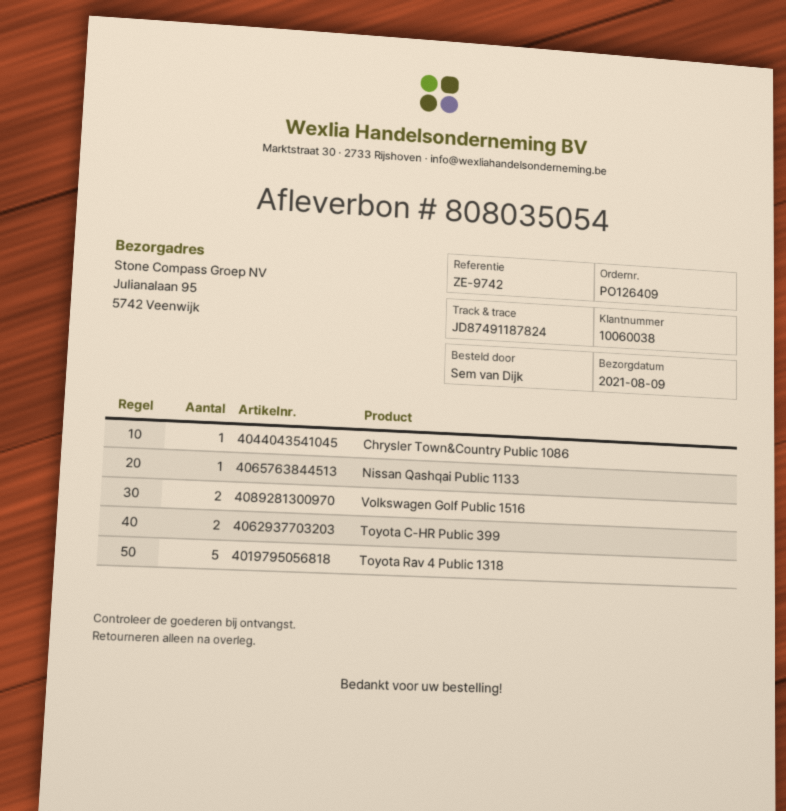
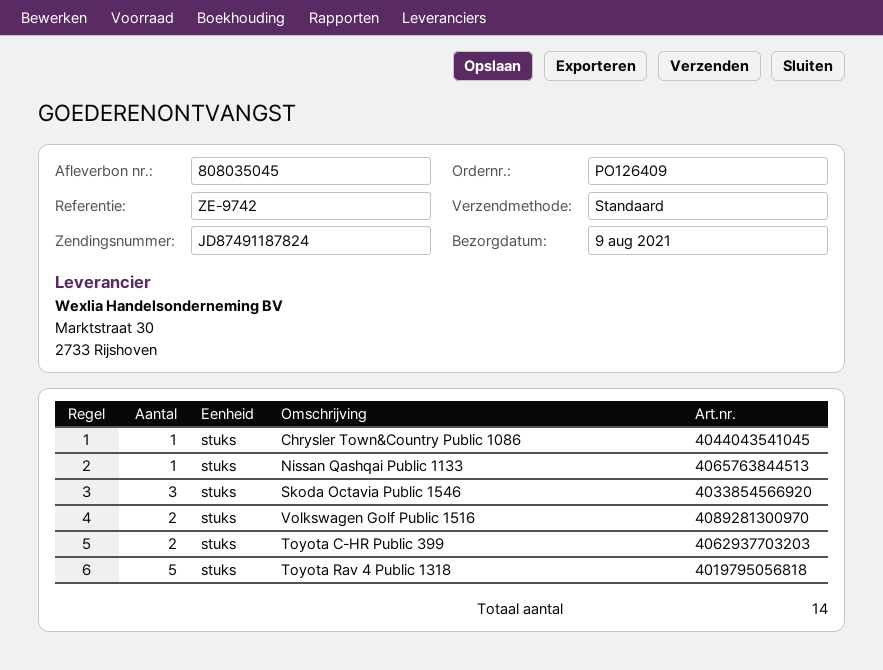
delivery note number: 808035054 -> 808035045
Skoda Octavia Public 1546: none -> 3

